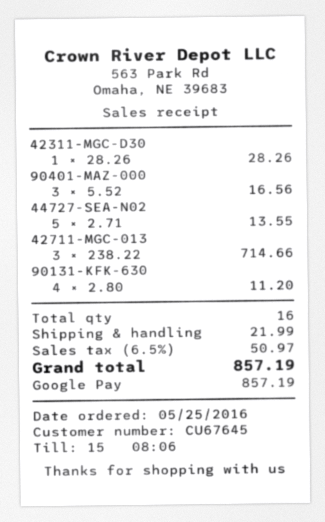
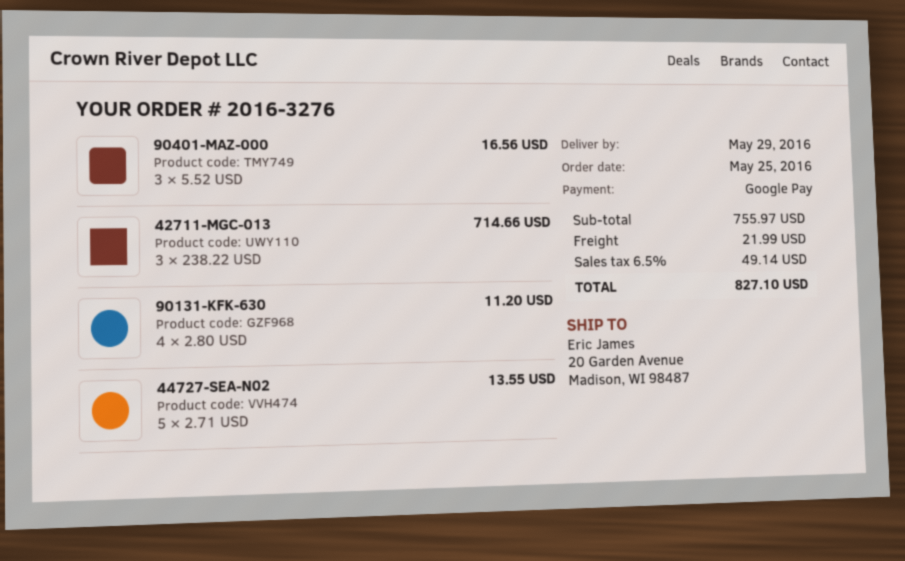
42311-MGC-D30: 1 x 28.26 = 28.26 -> none
tax: 6.5% = 50.97 -> 6.5% = 49.14
total: 857.19 -> 827.10

